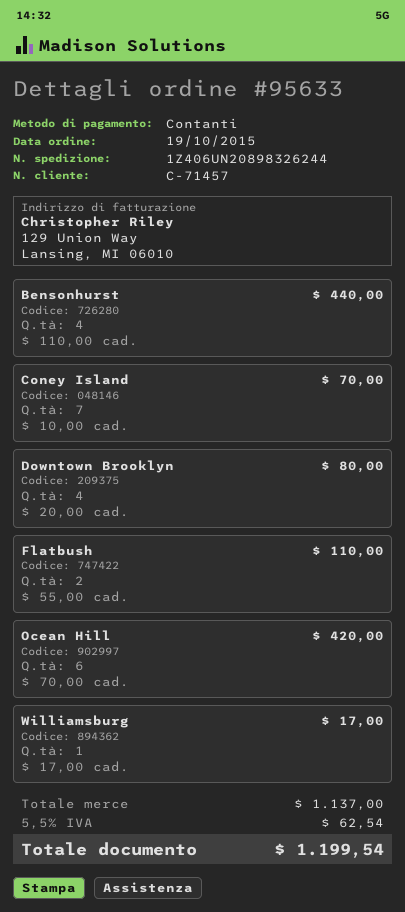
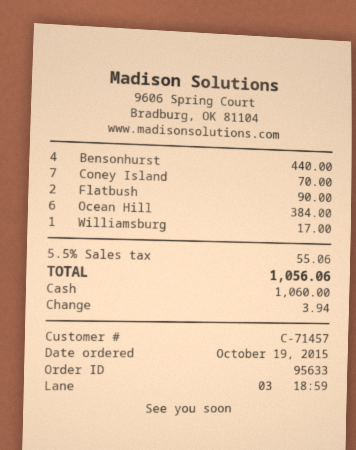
Downtown Brooklyn: 4 for 80.00 -> none
Flatbush: 2 for 110.00 -> 2 for 90.00
Ocean Hill: 6 for 420.00 -> 6 for 384.00
tax: 5.5% = 62.54 -> 5.5% = 55.06
total: 1199.54 -> 1056.06

